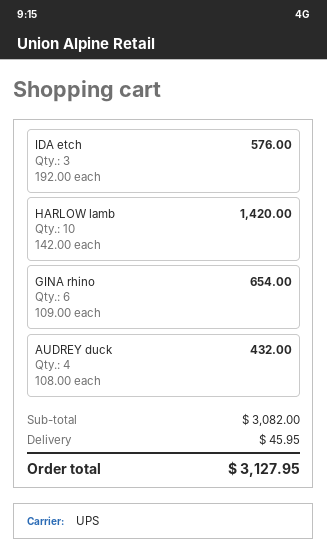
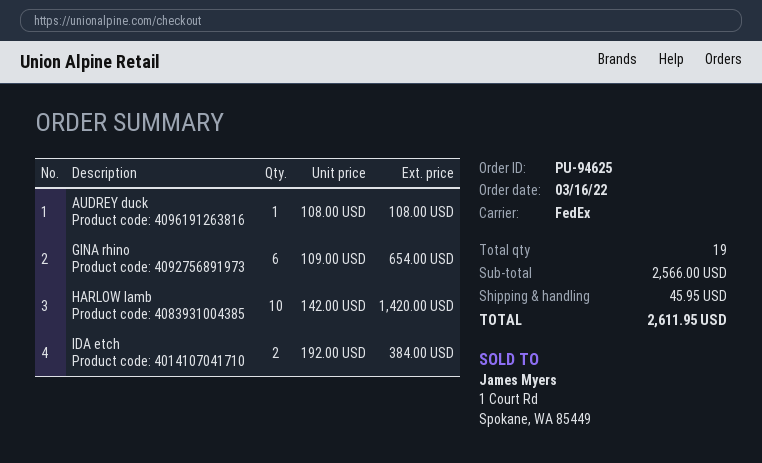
shipping method: UPS -> FedEx
IDA etch: 3 x 192.00 = 576.00 -> 2 x 192.00 = 384.00
AUDREY duck: 4 x 108.00 = 432.00 -> 1 x 108.00 = 108.00
subtotal: 3082.00 -> 2566.00
total: 3127.95 -> 2611.95

